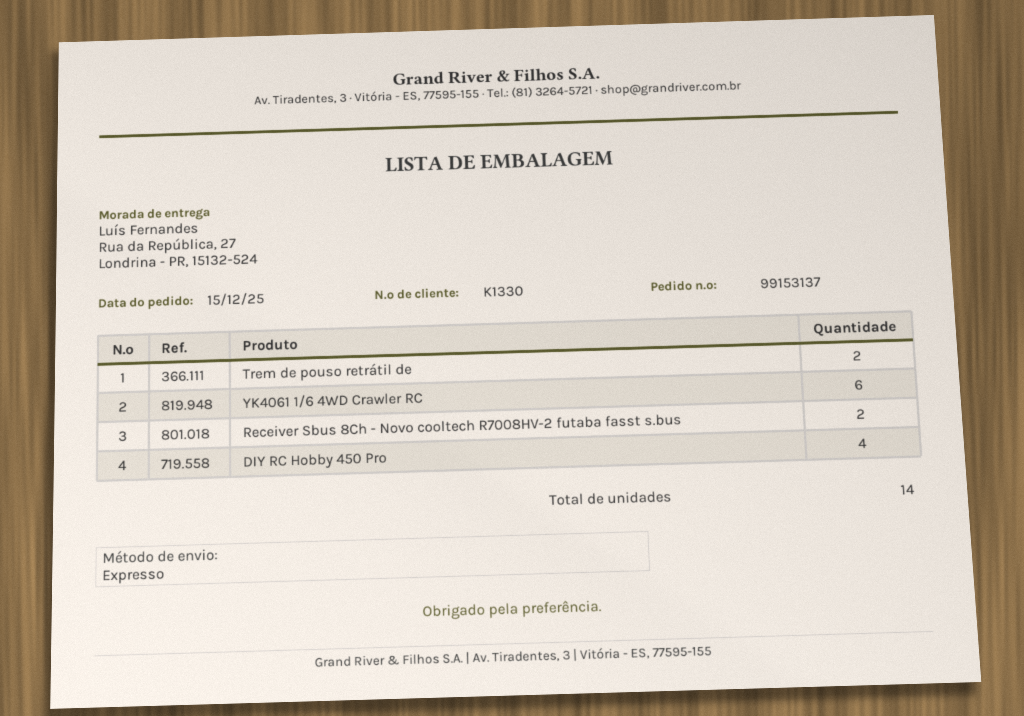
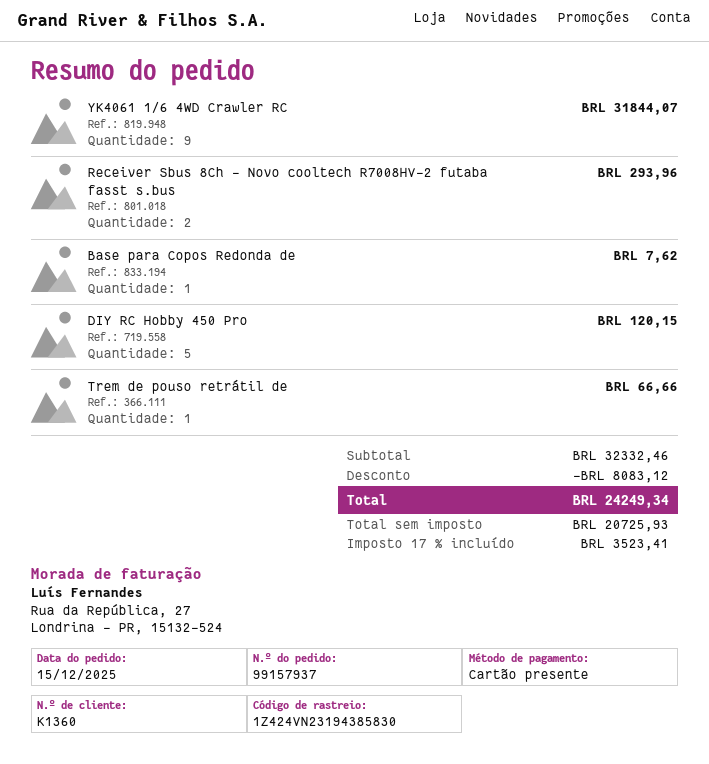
order number: 99153137 -> 99157937
customer number: K1330 -> K1360
Trem de pouso retrátil de: 2 -> 1
YK4061 1/6 4WD Crawler RC: 6 -> 9
DIY RC Hobby 450 Pro: 4 -> 5
Base para Copos Redonda de: none -> 1

